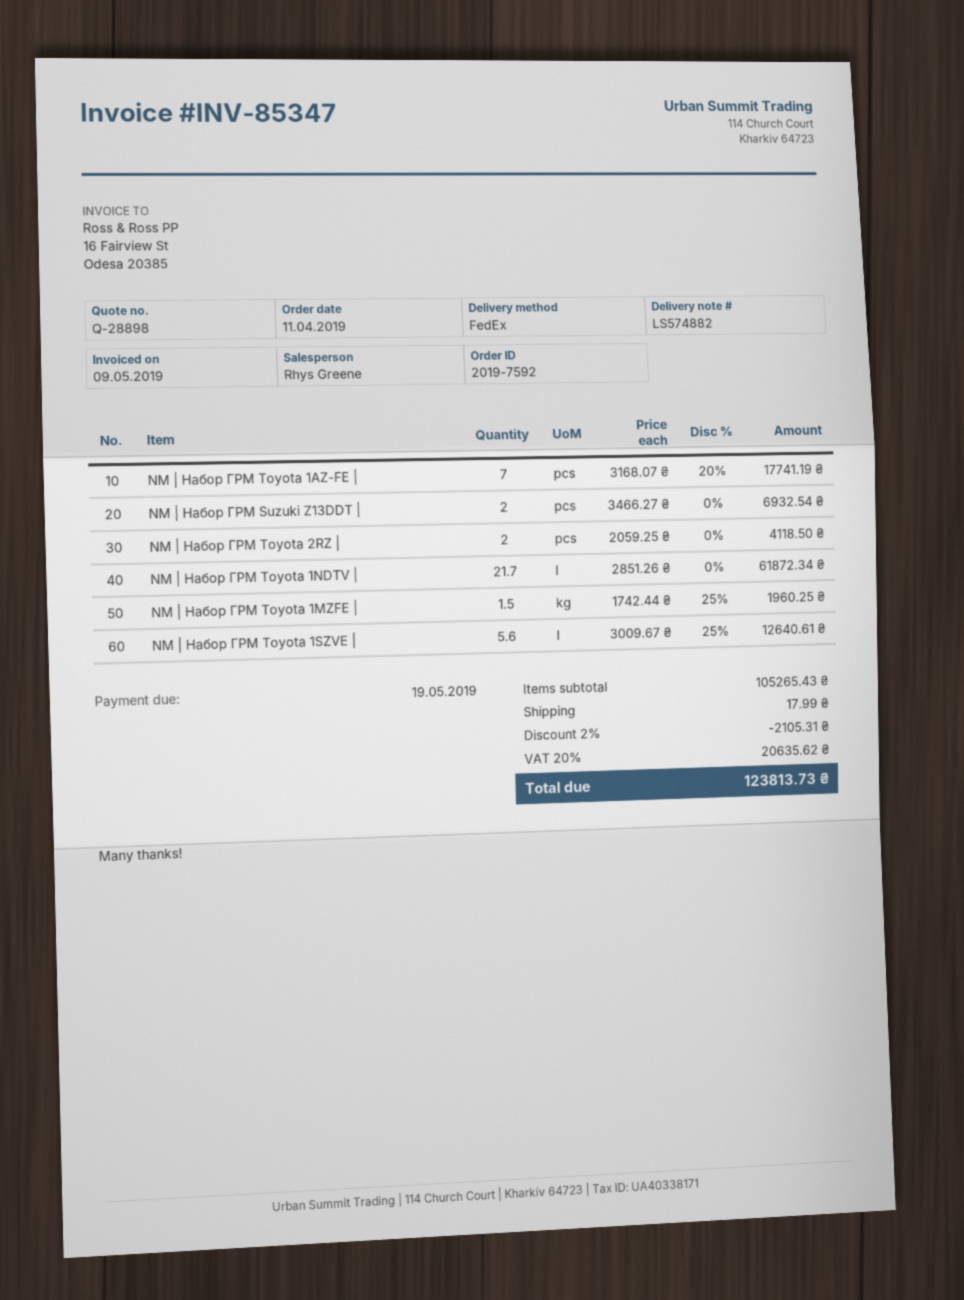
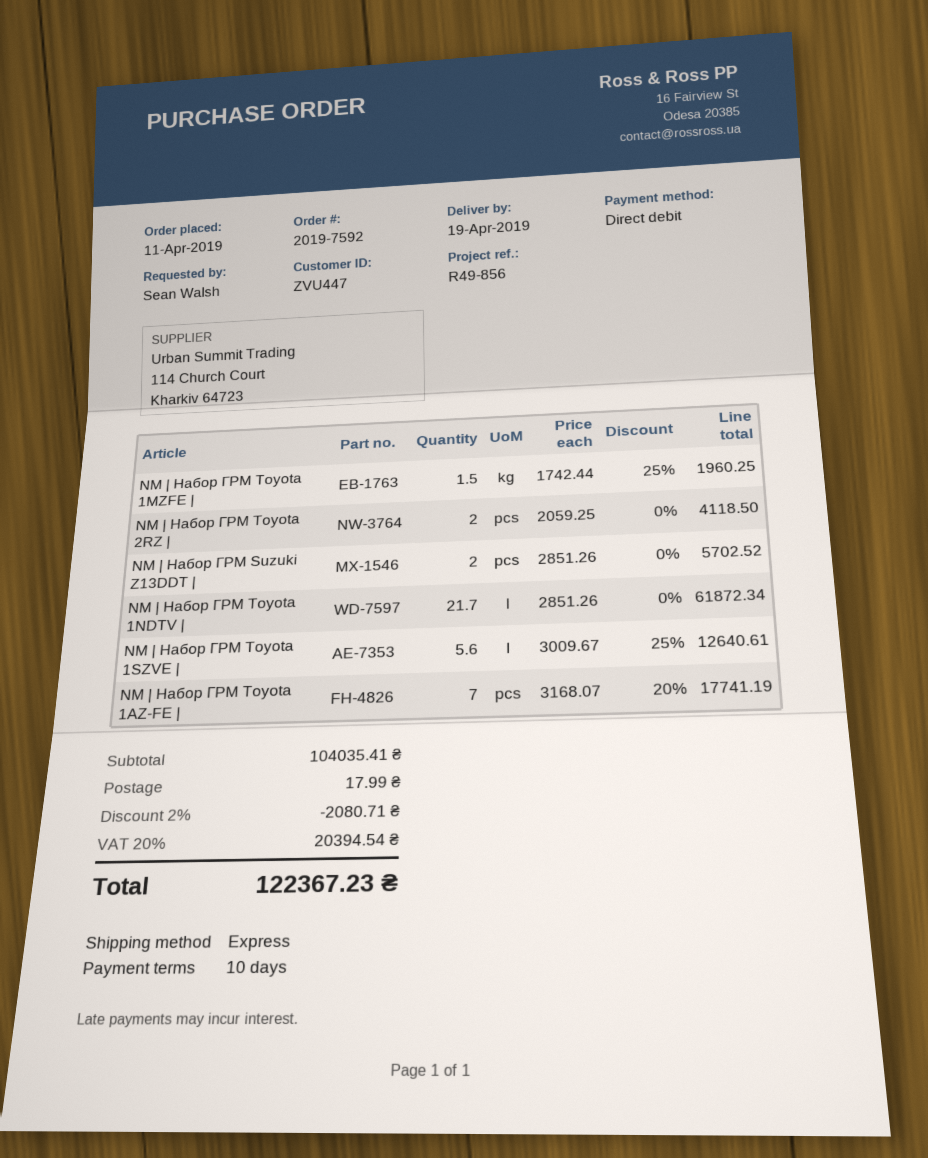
shipping method: FedEx -> express
NM | Набор ГРМ Suzuki Z13DDT |: 2 x 3466.27 = 6932.54 -> 2 x 2851.26 = 5702.52
subtotal: 105265.43 -> 104035.41
discount: 2% = 2105.31 -> 2% = 2080.71
tax: 20% = 20635.62 -> 20% = 20394.54
total: 123813.73 -> 122367.23

